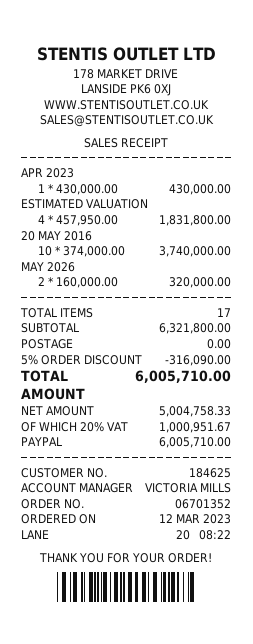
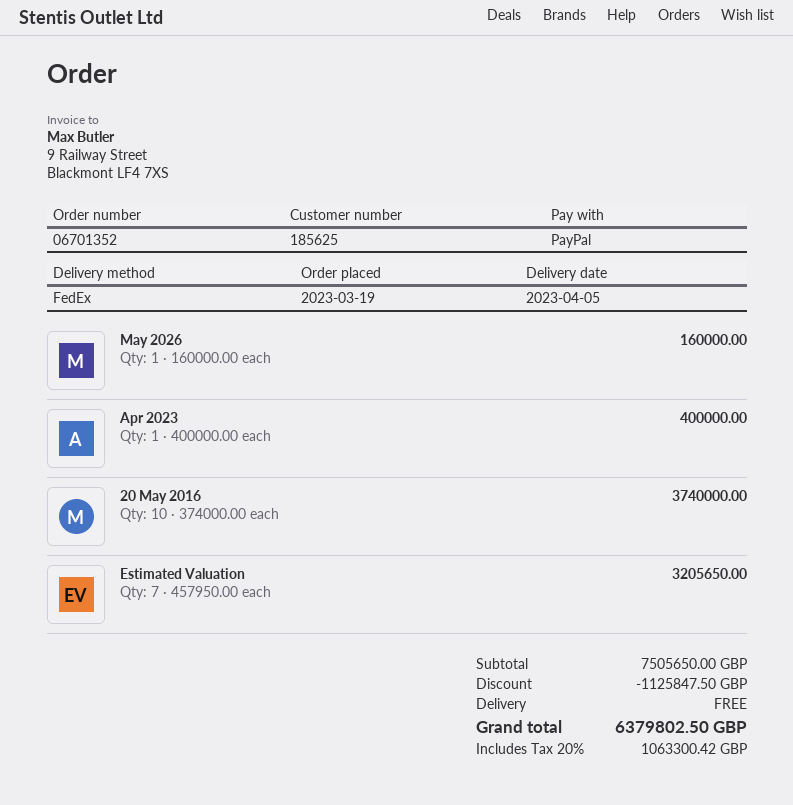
order date: 2023-03-12 -> 2023-03-19
customer number: 184625 -> 185625
APR 2023: 1 x 430000.00 = 430000.00 -> 1 x 400000.00 = 400000.00
ESTIMATED VALUATION: 4 x 457950.00 = 1831800.00 -> 7 x 457950.00 = 3205650.00
MAY 2026: 2 x 160000.00 = 320000.00 -> 1 x 160000.00 = 160000.00
subtotal: 6321800.00 -> 7505650.00
discount: 316090.00 -> 1125847.50
tax: 20% = 1000951.67 -> 20% = 1063300.42
total: 6005710.00 -> 6379802.50

